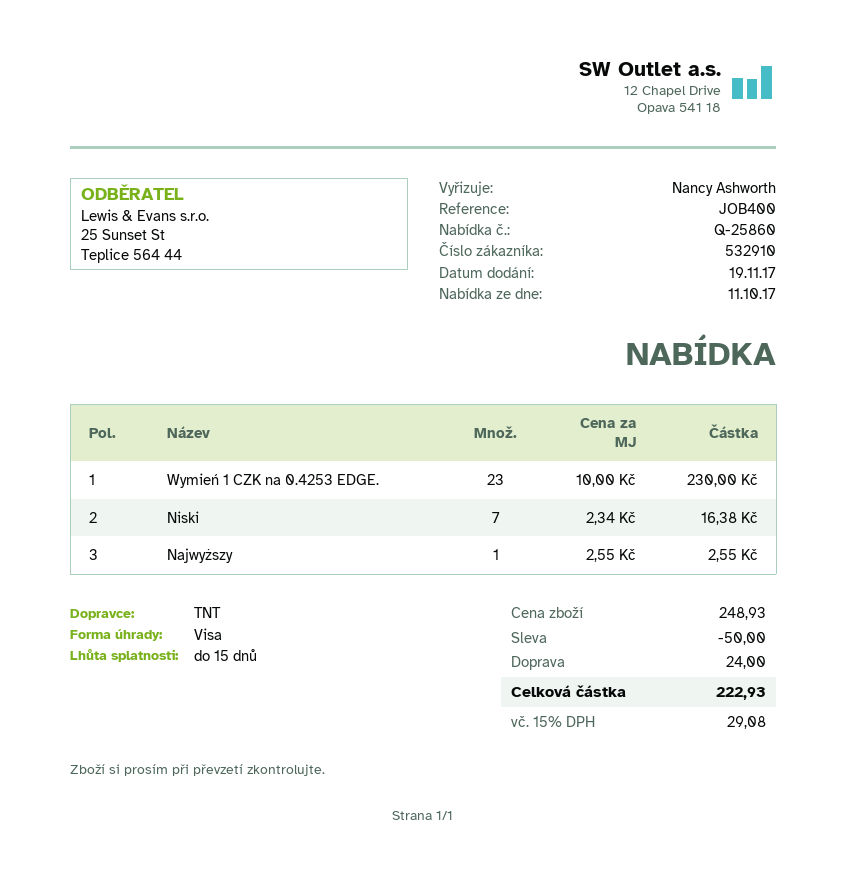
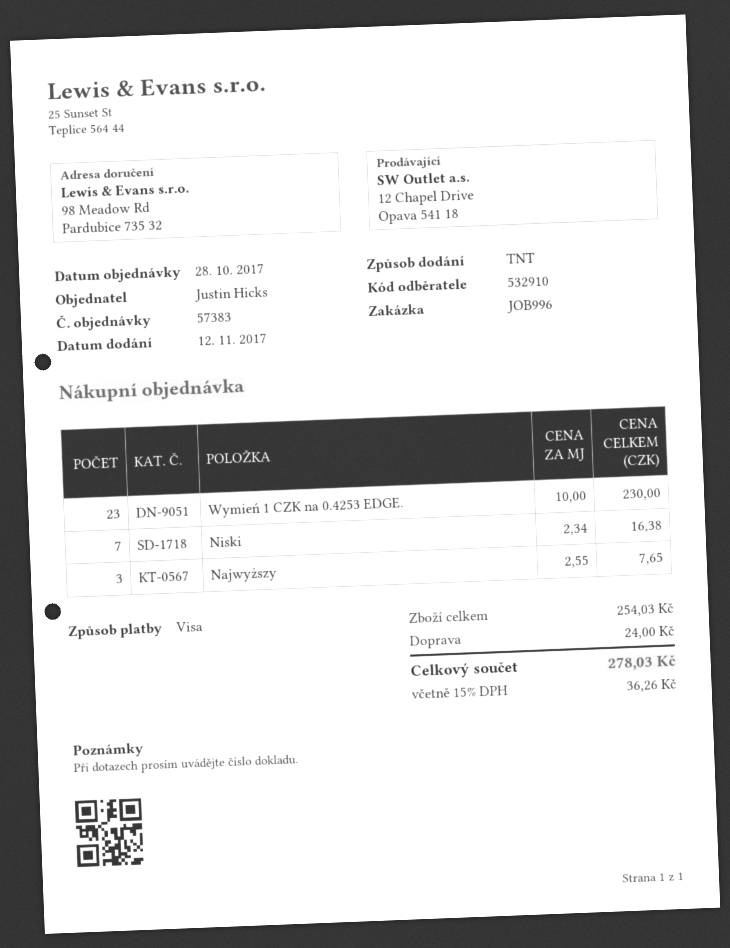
delivery date: 2017-11-19 -> 2017-11-12
reference: JOB400 -> JOB996
Najwyższy: 1 x 2.55 = 2.55 -> 3 x 2.55 = 7.65
subtotal: 248.93 -> 254.03
discount: 50.00 -> none
tax: 15% = 29.08 -> 15% = 36.26
total: 222.93 -> 278.03

